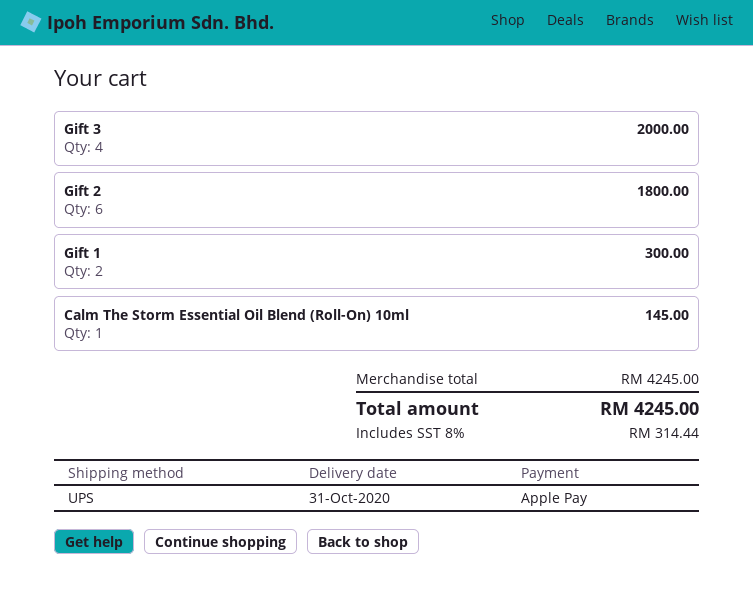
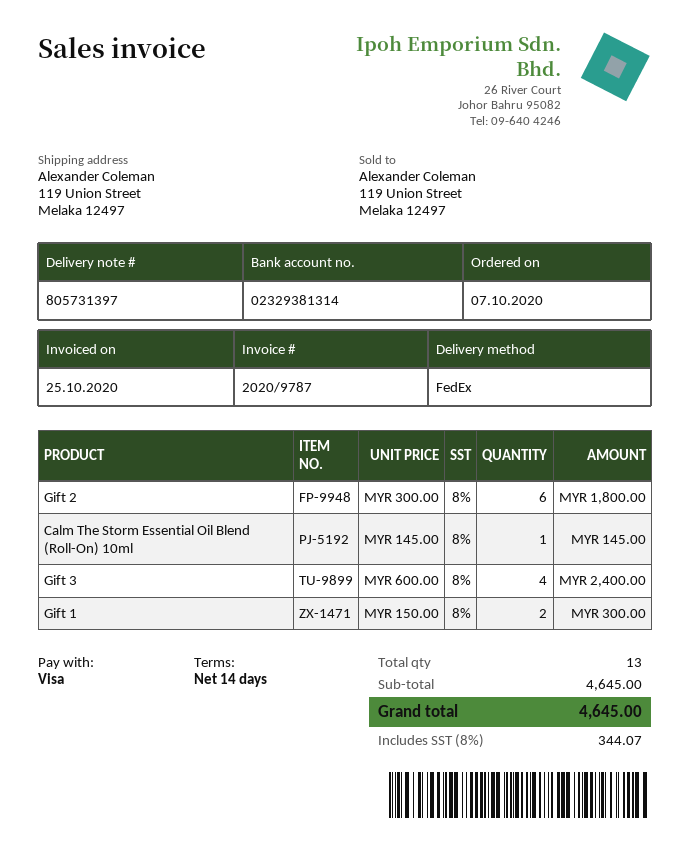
payment method: Apple Pay -> Visa
shipping method: UPS -> FedEx
Gift 3: 4 for 2000.00 -> 4 for 2400.00
subtotal: 4245.00 -> 4645.00
tax: 8% = 314.44 -> 8% = 344.07
total: 4245.00 -> 4645.00

